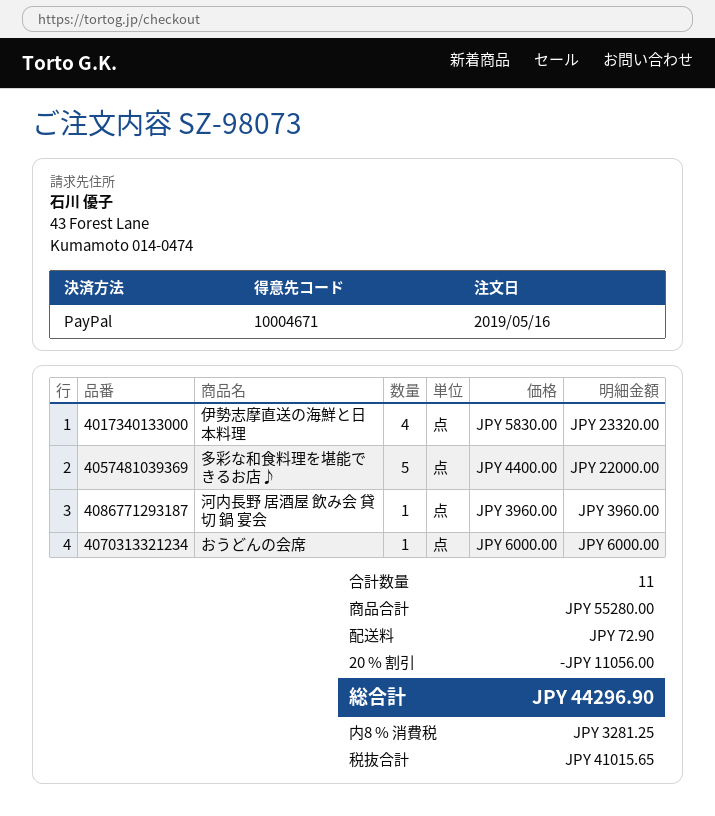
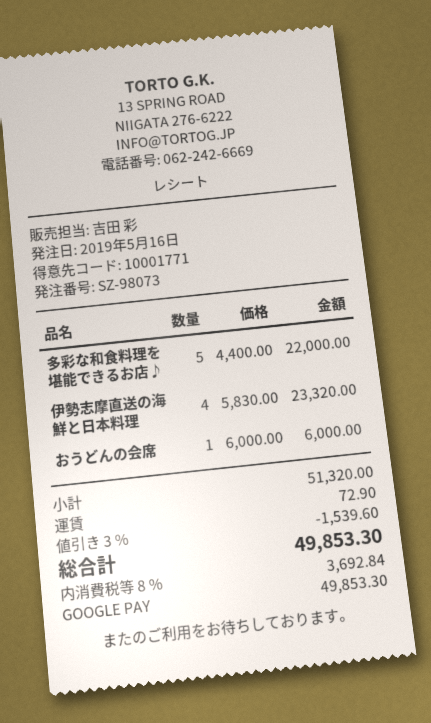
customer number: 10004671 -> 10001771
payment method: PayPal -> Google Pay
河内長野 居酒屋 飲み会 貸切 鍋 宴会: 1 x 3960.00 = 3960.00 -> none
subtotal: 55280.00 -> 51320.00
discount: 20% = 11056.00 -> 3% = 1539.60
tax: 8% = 3281.25 -> 8% = 3692.84
total: 44296.90 -> 49853.30

